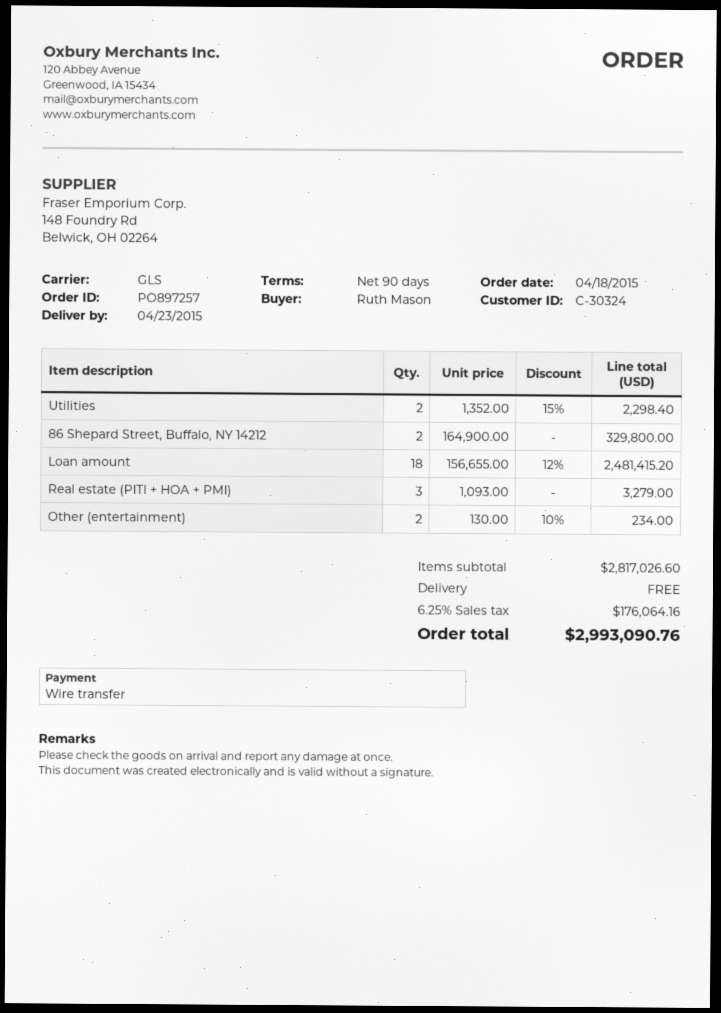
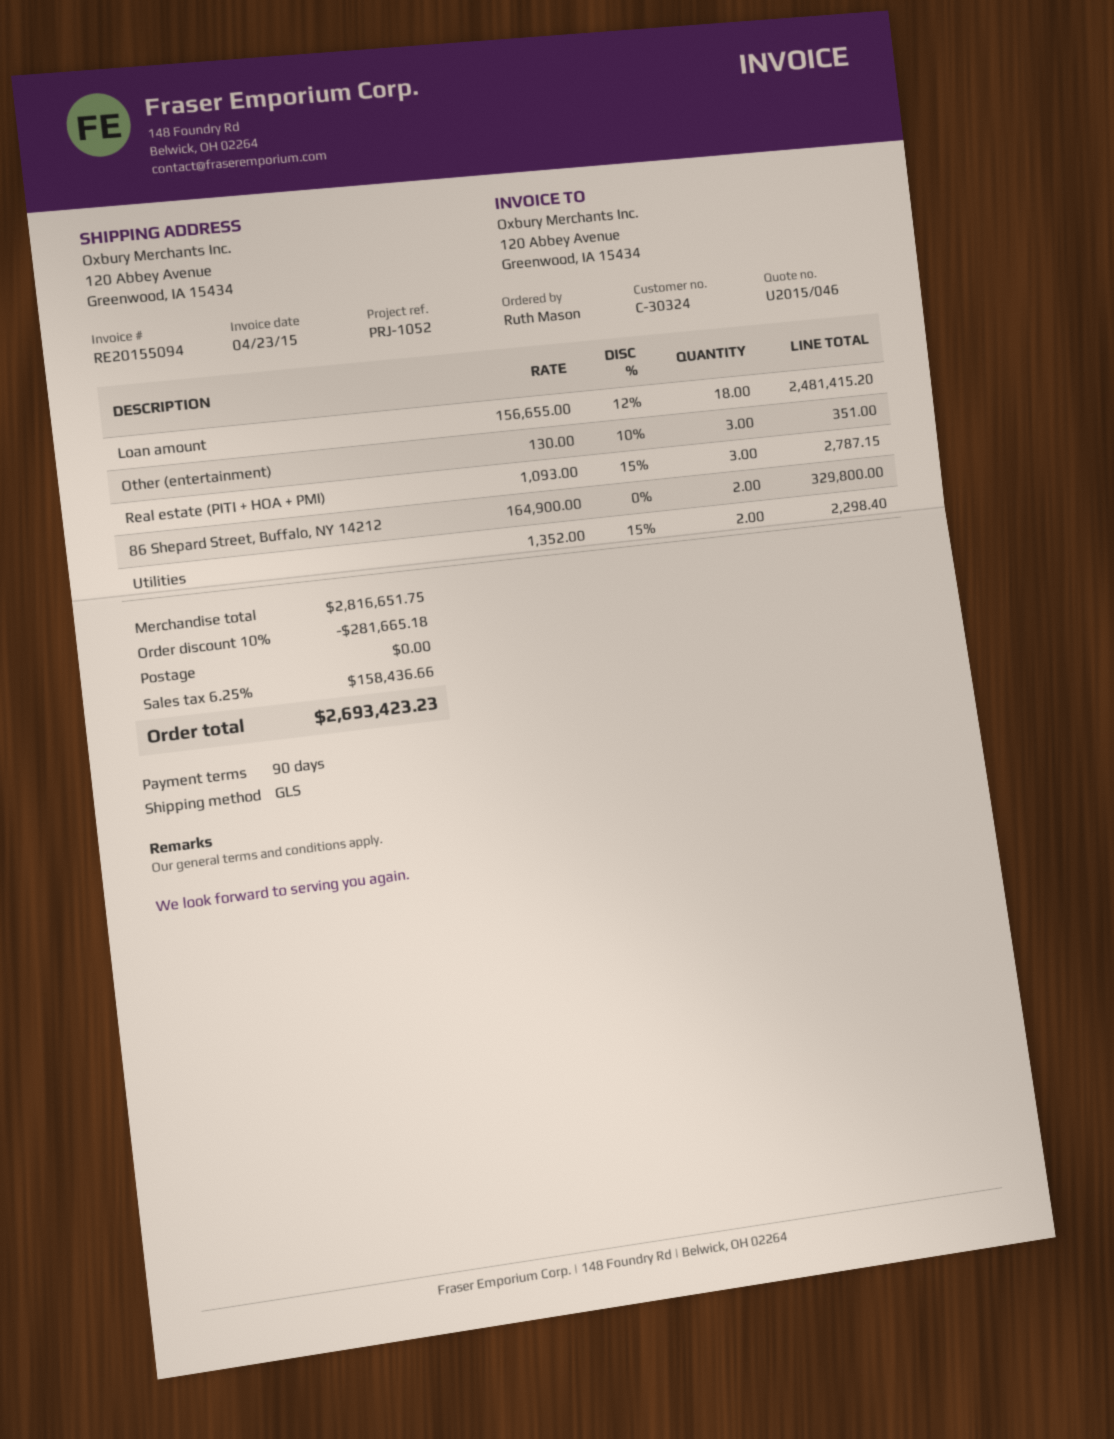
Real estate (PITI + HOA + PMI): 3 x 1093.00 = 3279.00 -> 3 x 1093.00 - 15% = 2787.15
Other (entertainment): 2 x 130.00 - 10% = 234.00 -> 3 x 130.00 - 10% = 351.00
subtotal: 2817026.60 -> 2816651.75
discount: none -> 10% = 281665.18
tax: 6.25% = 176064.16 -> 6.25% = 158436.66
total: 2993090.76 -> 2693423.23

